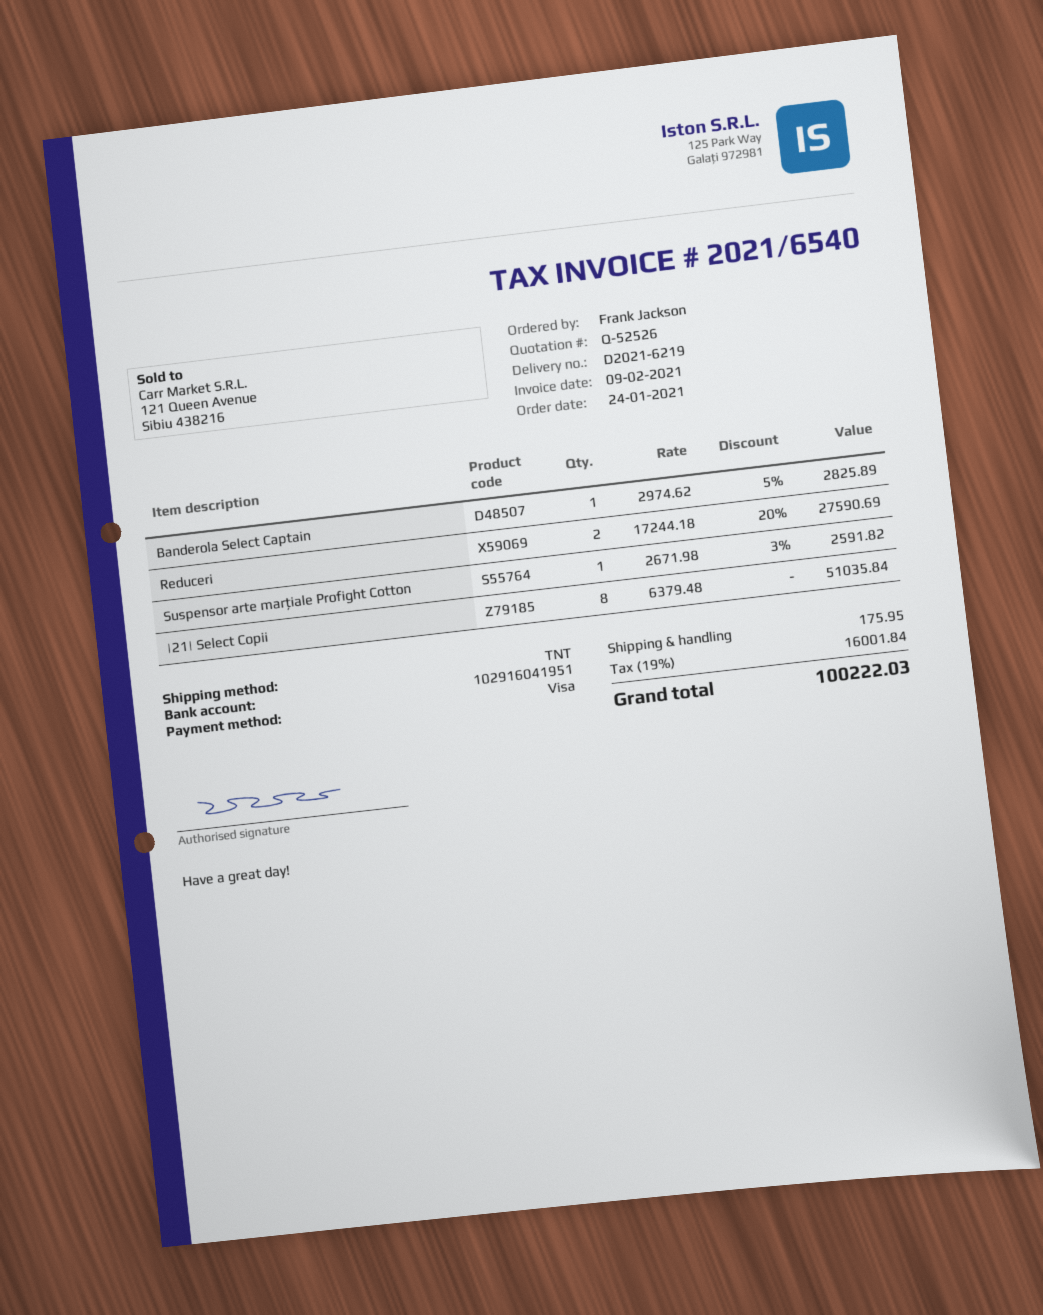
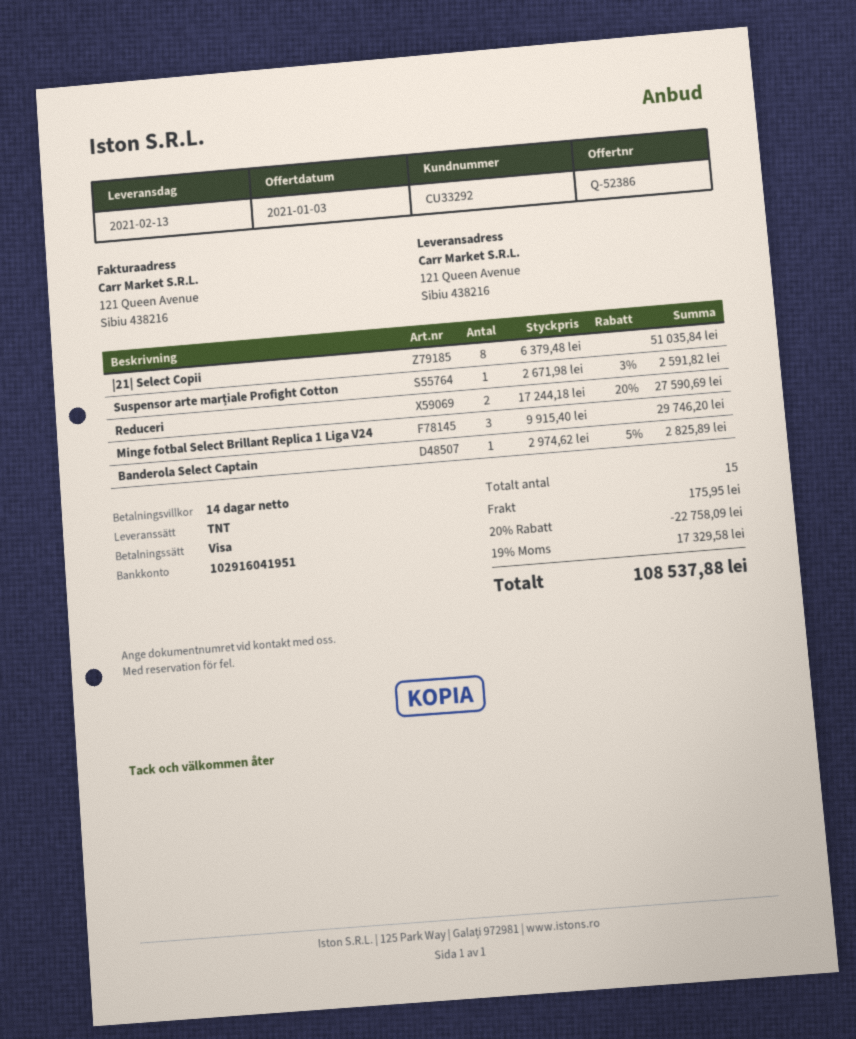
quote number: Q-52526 -> Q-52386
Minge fotbal Select Brillant Replica 1 Liga V24: none -> 3 x 9915.40 = 29746.20
discount: none -> 20% = 22758.09
tax: 19% = 16001.84 -> 19% = 17329.58
total: 100222.03 -> 108537.88

